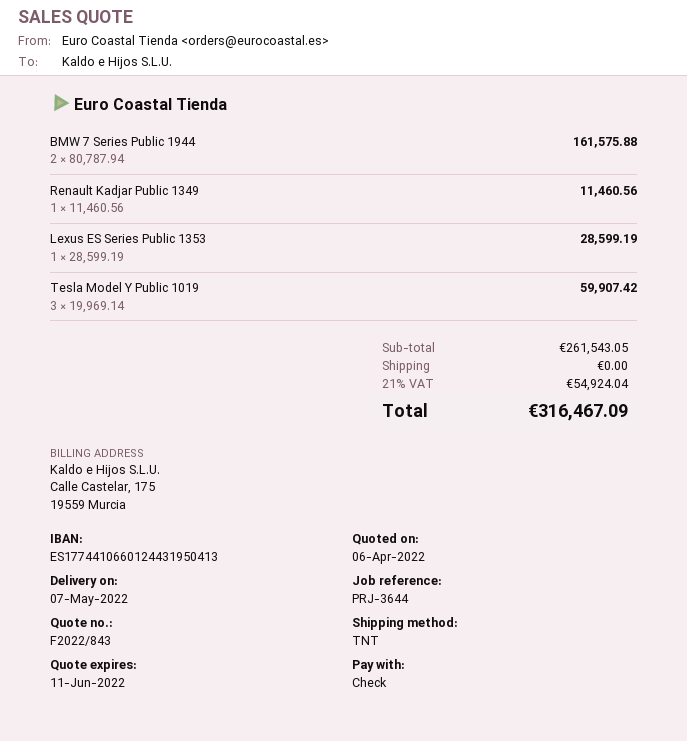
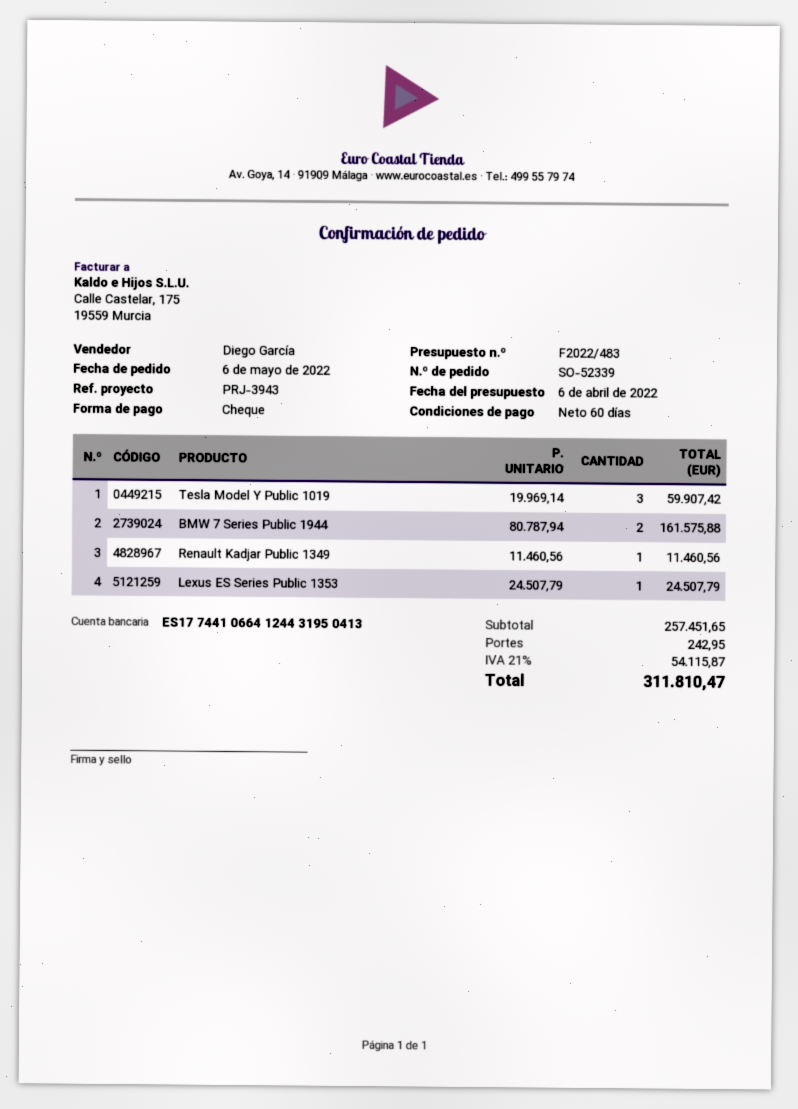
quote number: F2022/843 -> F2022/483
reference: PRJ-3644 -> PRJ-3943
bank account: ES1774410660124431950413 -> ES1774410664124431950413
Lexus ES Series Public 1353: 1 x 28599.19 = 28599.19 -> 1 x 24507.79 = 24507.79
subtotal: 261543.05 -> 257451.65
shipping: 0.00 -> 242.95
tax: 21% = 54924.04 -> 21% = 54115.87
total: 316467.09 -> 311810.47

